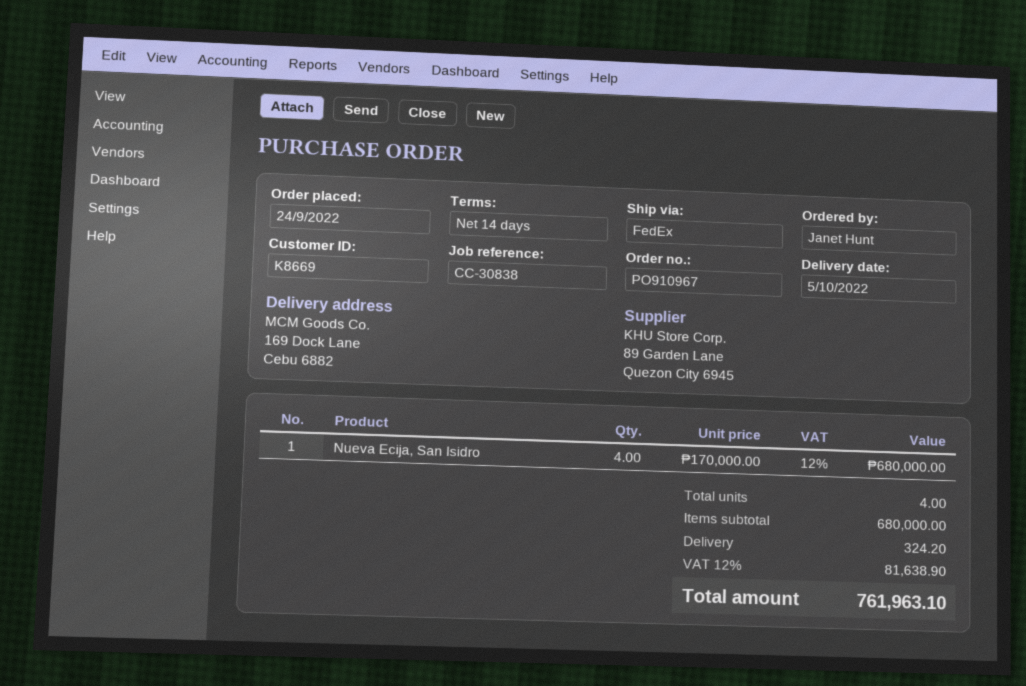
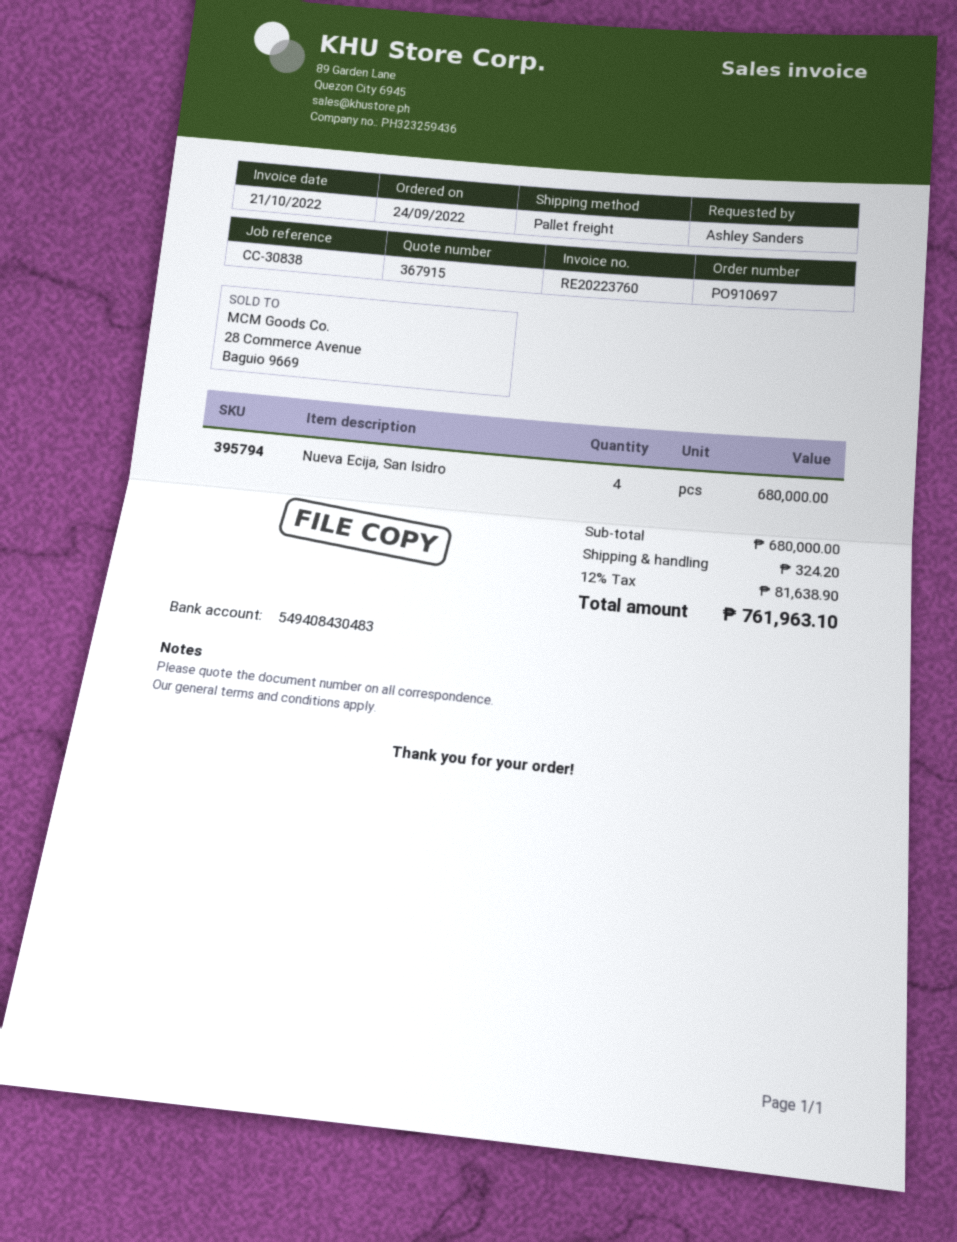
order number: PO910967 -> PO910697
ordered by: Janet Hunt -> Ashley Sanders
shipping method: FedEx -> pallet freight

